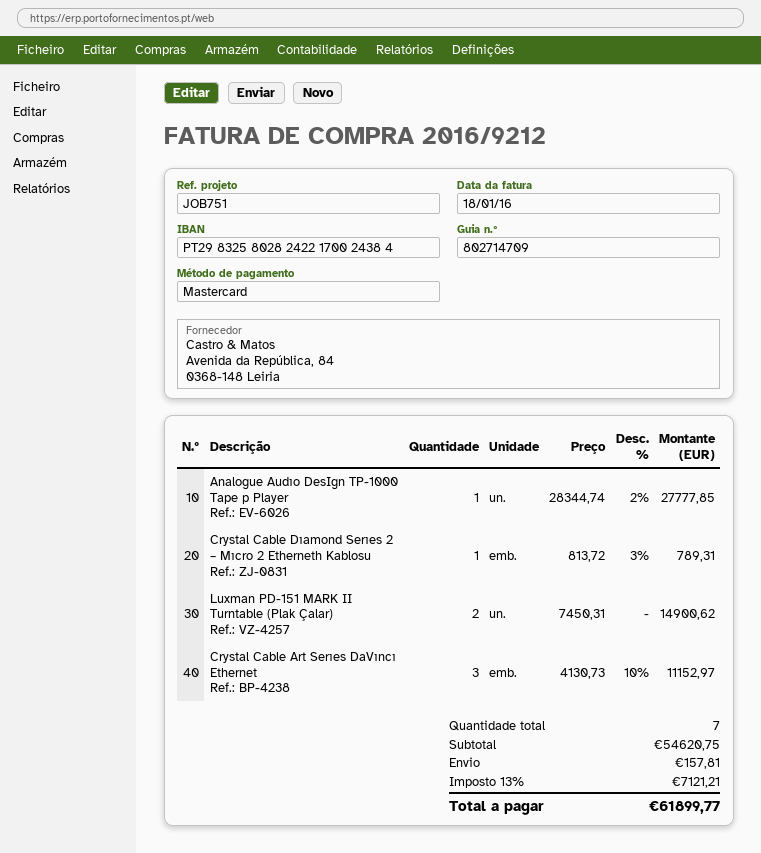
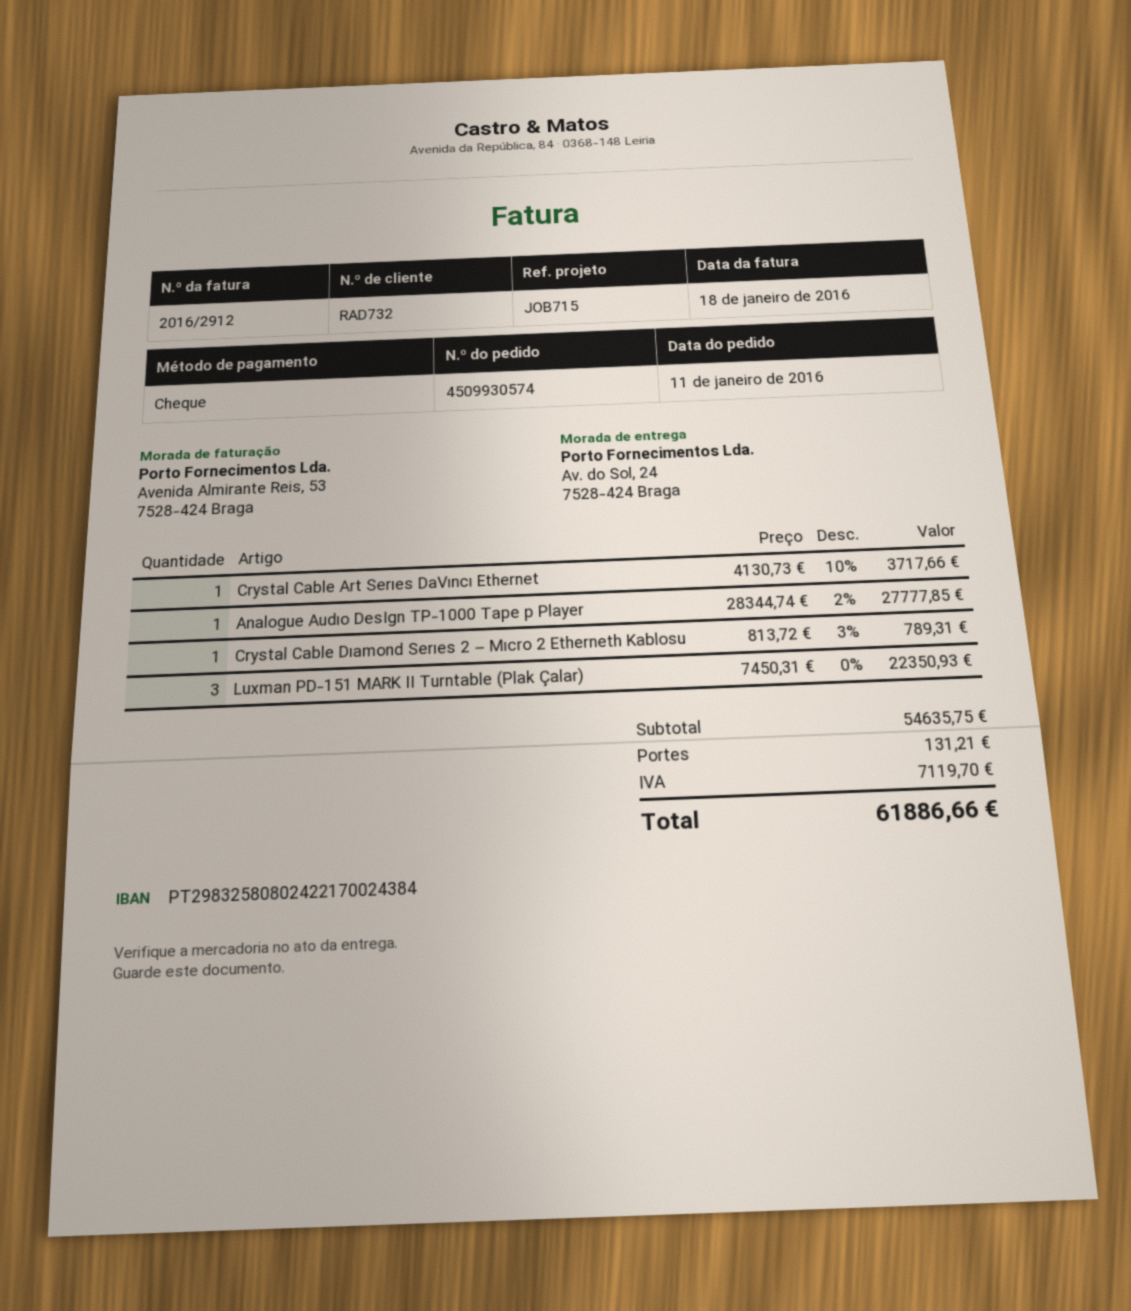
invoice number: 2016/9212 -> 2016/2912
reference: JOB751 -> JOB715
payment method: Mastercard -> cheque
bank account: PT29832580282422170024384 -> PT29832580802422170024384
Luxman PD-151 MARK II Turntable (Plak Çalar): 2 x 7450.31 = 14900.62 -> 3 x 7450.31 = 22350.93
Crystal Cable Art Serıes DaVıncı Ethernet: 3 x 4130.73 - 10% = 11152.97 -> 1 x 4130.73 - 10% = 3717.66
subtotal: 54620.75 -> 54635.75
shipping: 157.81 -> 131.21
tax: 7121.21 -> 7119.70
total: 61899.77 -> 61886.66

